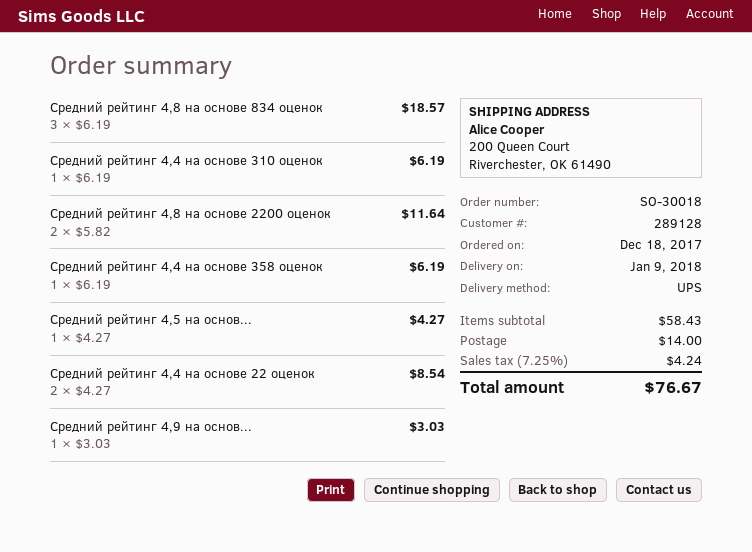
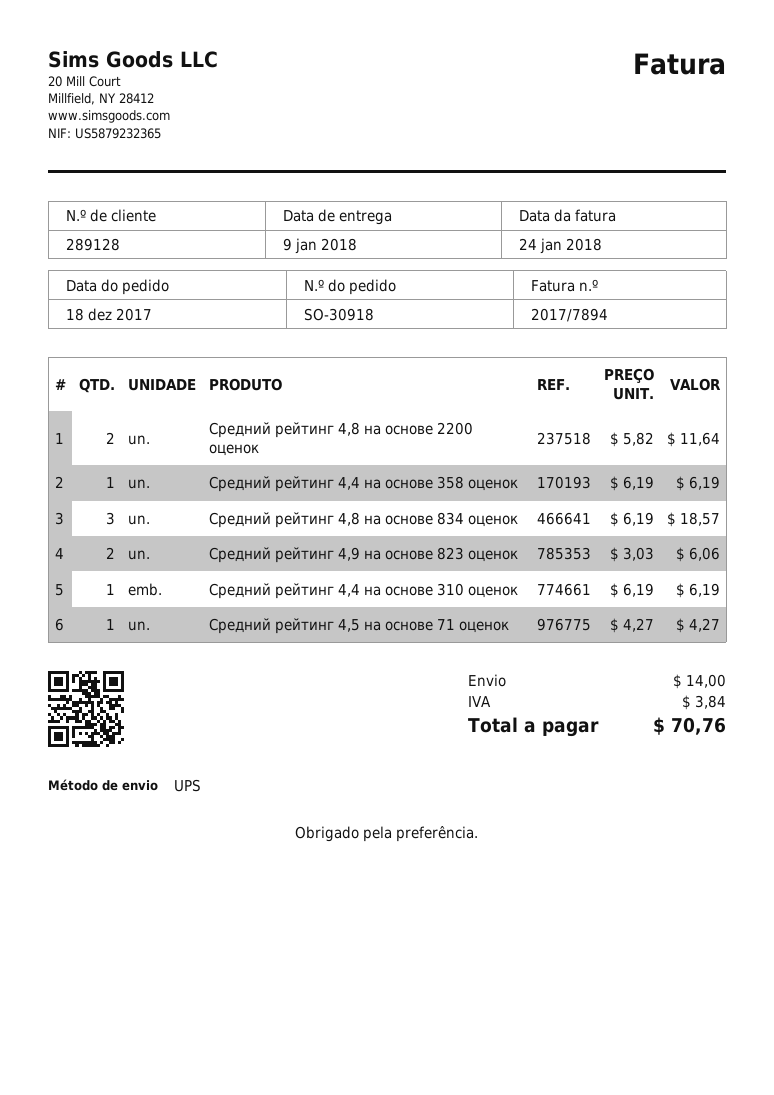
order number: SO-30018 -> SO-30918
Средний рейтинг 4,4 на основе 22 оценок: 2 x 4.27 = 8.54 -> none
Средний рейтинг 4,9 на основ...: 1 x 3.03 = 3.03 -> 2 x 3.03 = 6.06
tax: 4.24 -> 3.84
total: 76.67 -> 70.76

